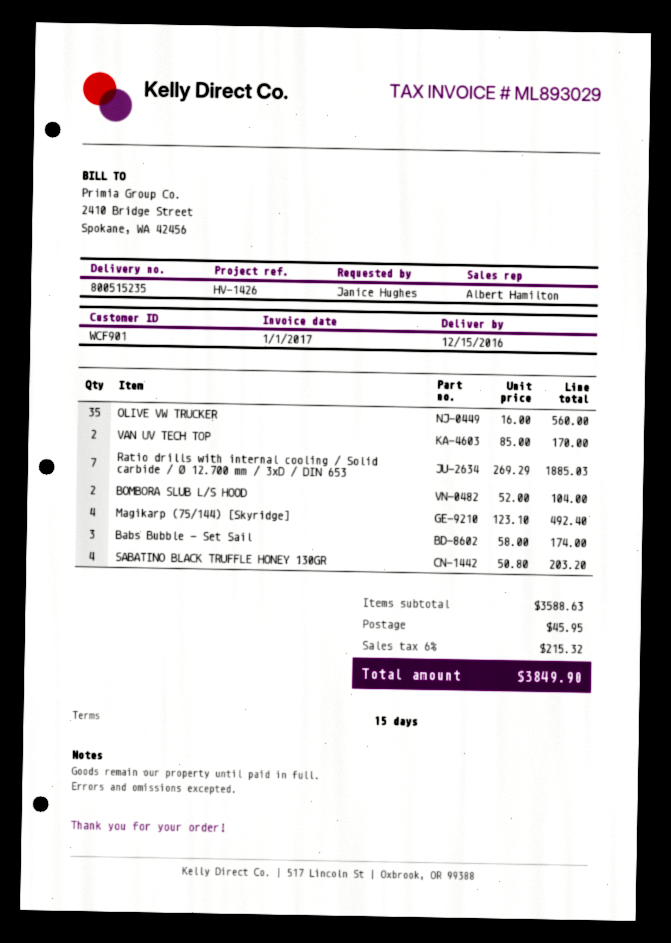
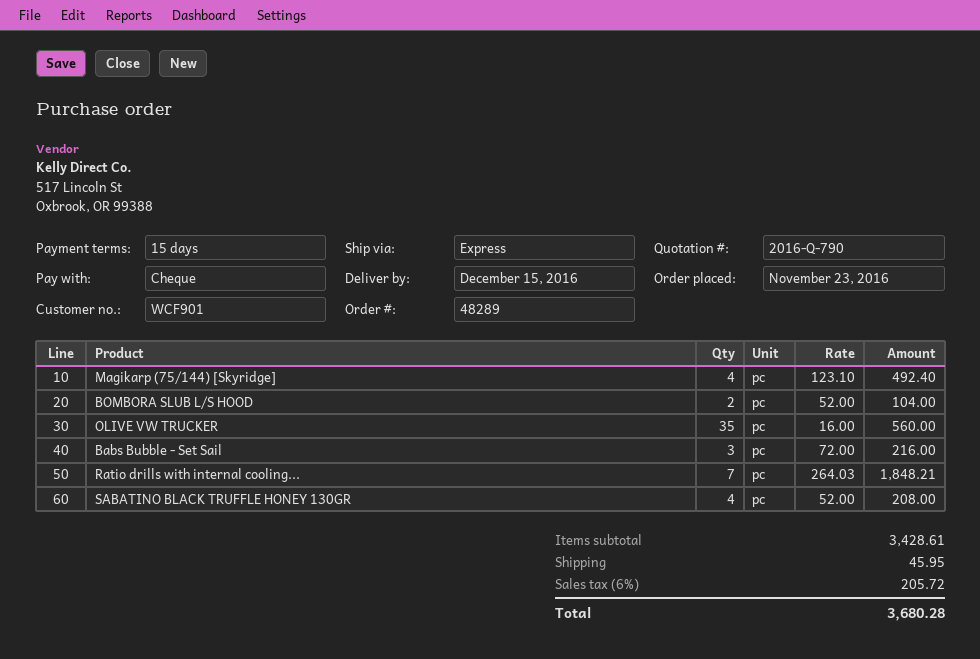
VAN UV TECH TOP: 2 x 85.00 = 170.00 -> none
Ratio drills with internal cooling / Solid carbide / Ø 12.700 mm / 3xD / DIN 653: 7 x 269.29 = 1885.03 -> 7 x 264.03 = 1848.21
Babs Bubble - Set Sail: 3 x 58.00 = 174.00 -> 3 x 72.00 = 216.00
SABATINO BLACK TRUFFLE HONEY 130GR: 4 x 50.80 = 203.20 -> 4 x 52.00 = 208.00
subtotal: 3588.63 -> 3428.61
tax: 6% = 215.32 -> 6% = 205.72
total: 3849.90 -> 3680.28

